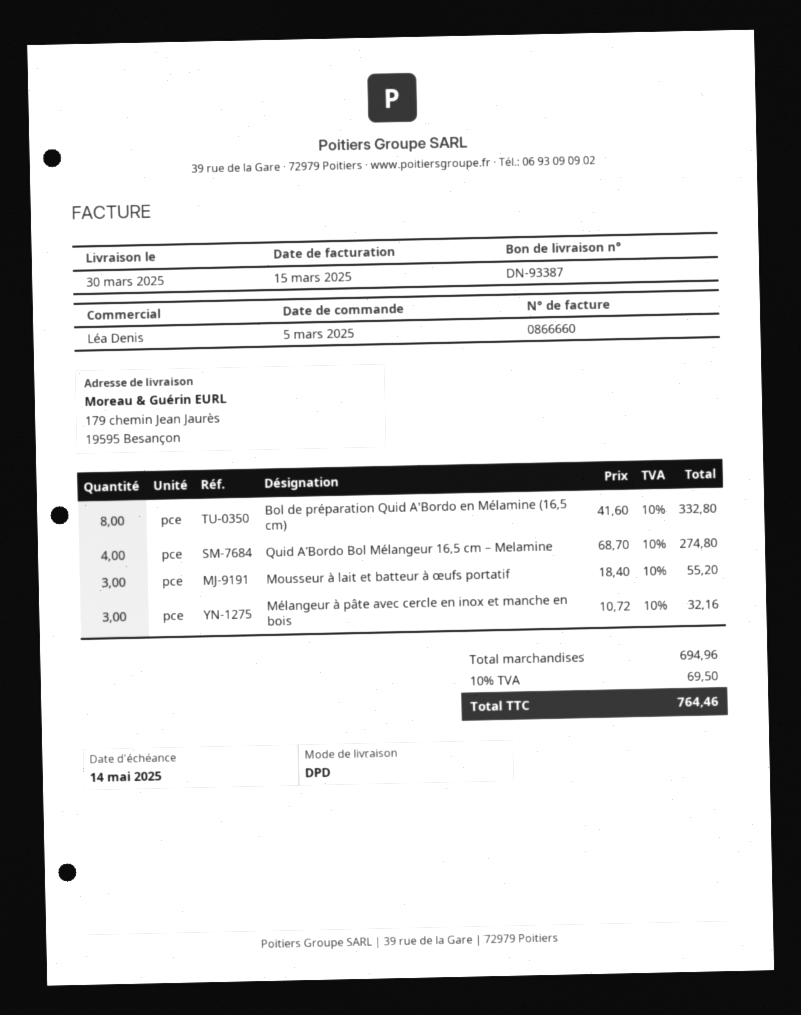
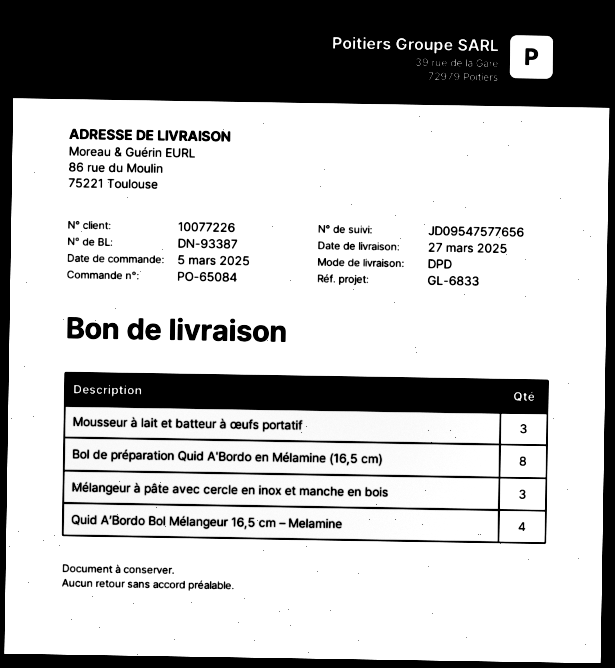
delivery date: 2025-03-30 -> 2025-03-27
ship to: 179 chemin Jean Jaurès, 19595 Besançon -> 86 rue du Moulin, 75221 Toulouse

